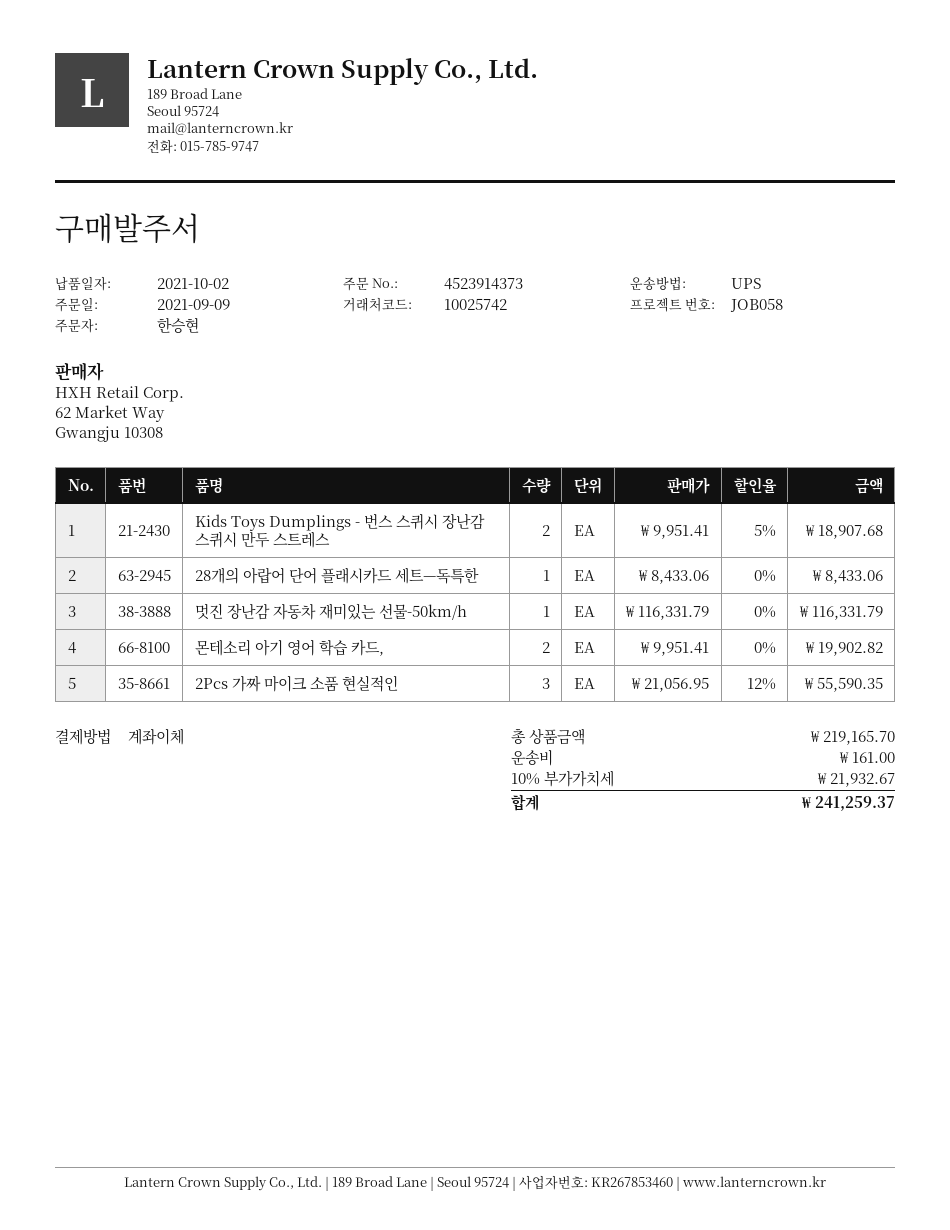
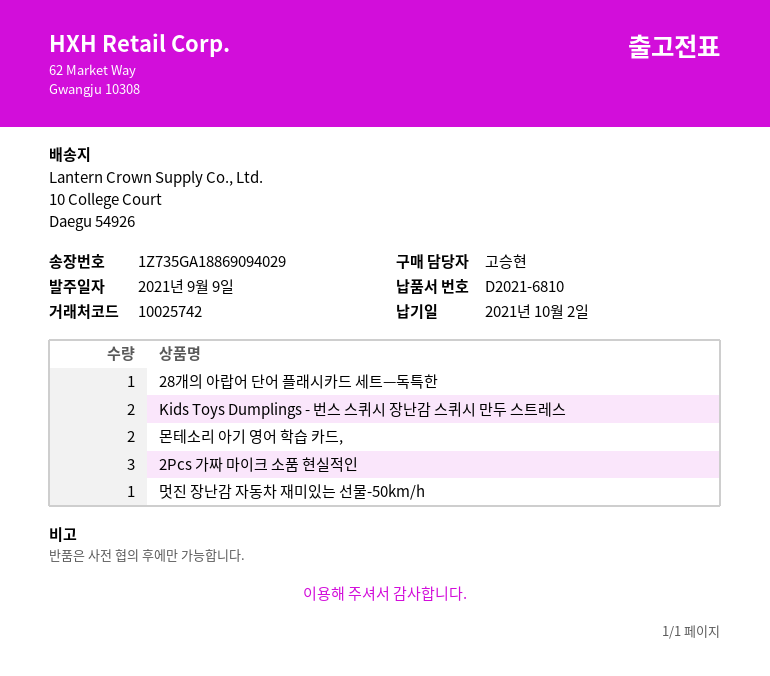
ordered by: 한승현 -> 고승현

